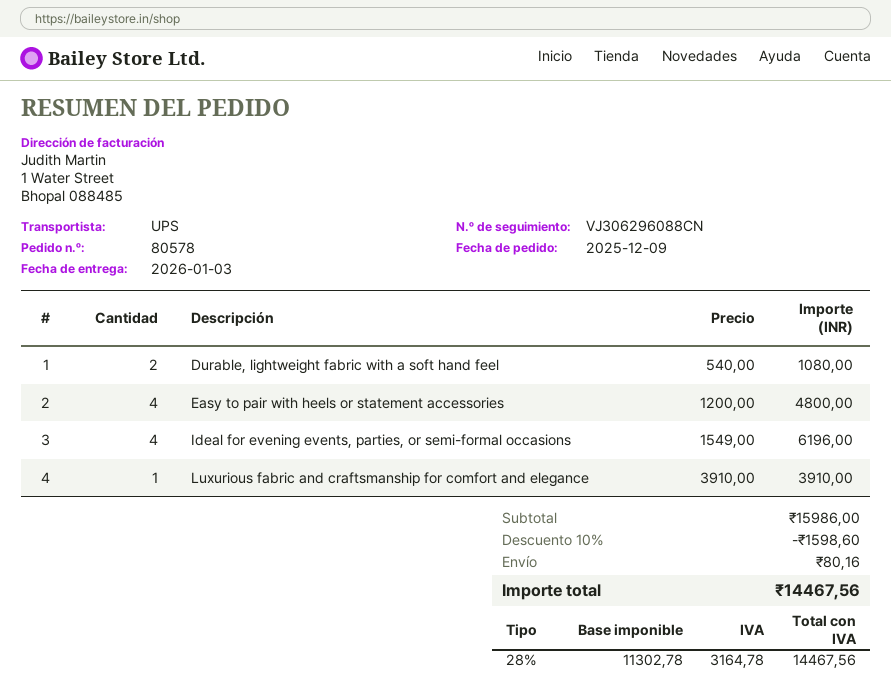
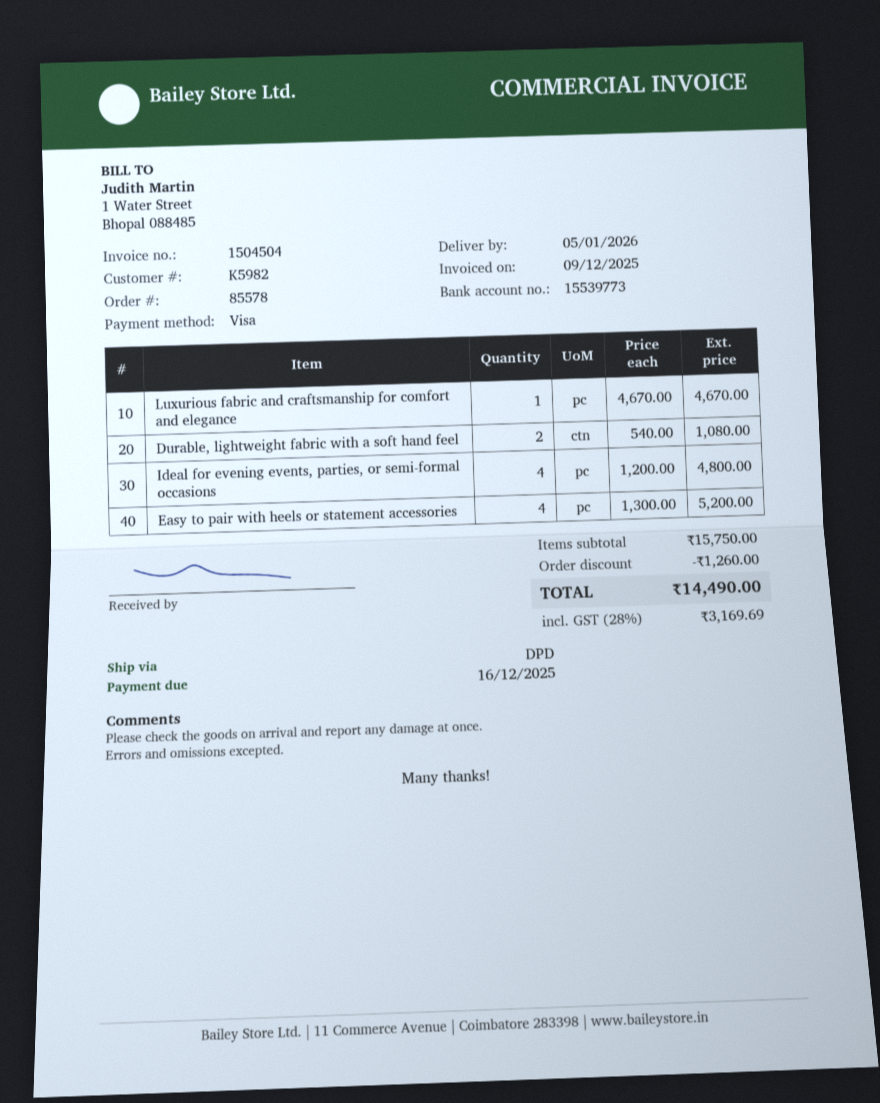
order number: 80578 -> 85578
delivery date: 2026-01-03 -> 2026-01-05
shipping method: UPS -> DPD
Easy to pair with heels or statement accessories: 4 x 1200.00 = 4800.00 -> 4 x 1300.00 = 5200.00
Ideal for evening events, parties, or semi-formal occasions: 4 x 1549.00 = 6196.00 -> 4 x 1200.00 = 4800.00
Luxurious fabric and craftsmanship for comfort and elegance: 1 x 3910.00 = 3910.00 -> 1 x 4670.00 = 4670.00
subtotal: 15986.00 -> 15750.00
discount: 1598.60 -> 1260.00
shipping: 80.16 -> none
tax: 28% = 3164.78 -> 28% = 3169.69
total: 14467.56 -> 14490.00

